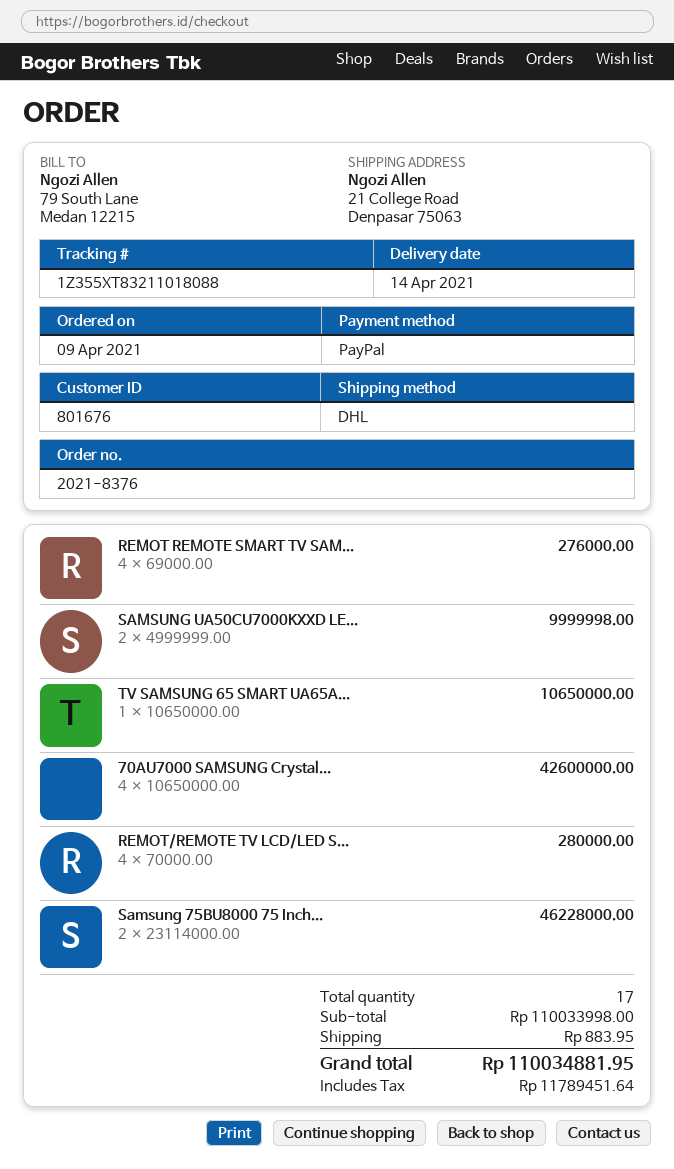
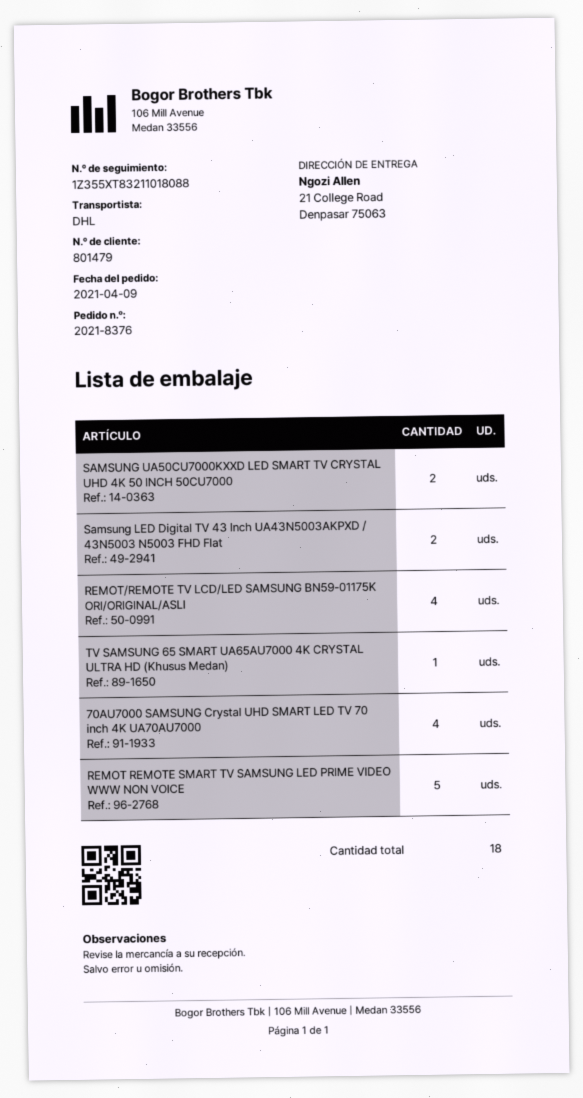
customer number: 801676 -> 801479
REMOT REMOTE SMART TV SAM...: 4 -> 5
Samsung 75BU8000 75 Inch...: 2 -> none
Samsung LED Digital TV 43 Inch UA43N5003AKPXD / 43N5003 N5003 FHD Flat: none -> 2
total quantity: 17 -> 18

